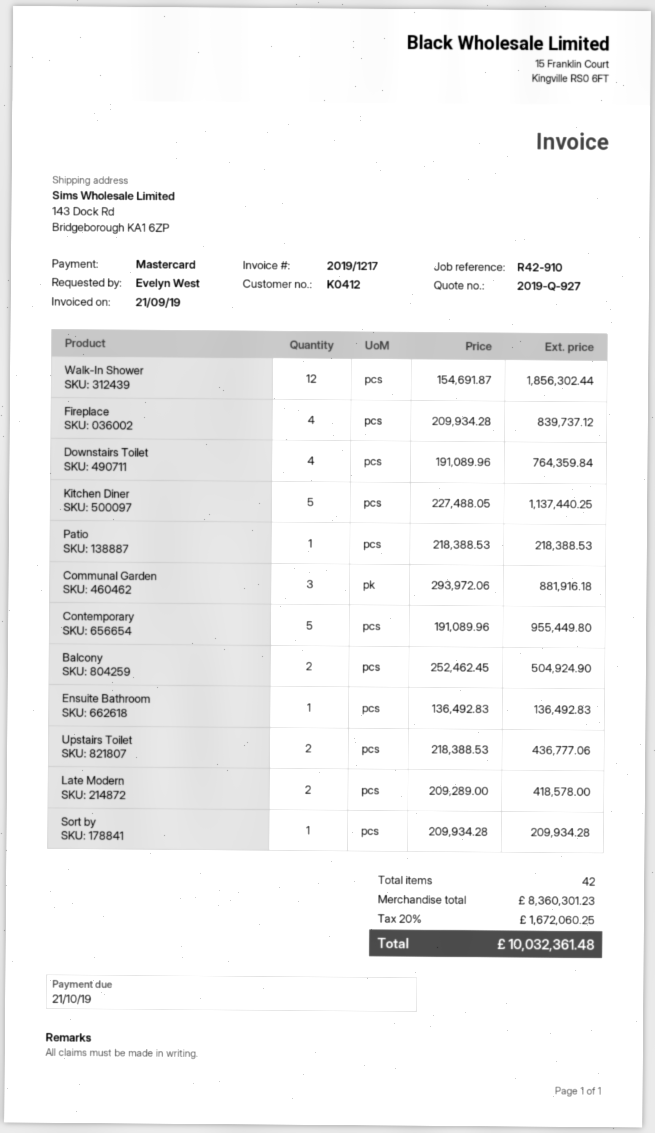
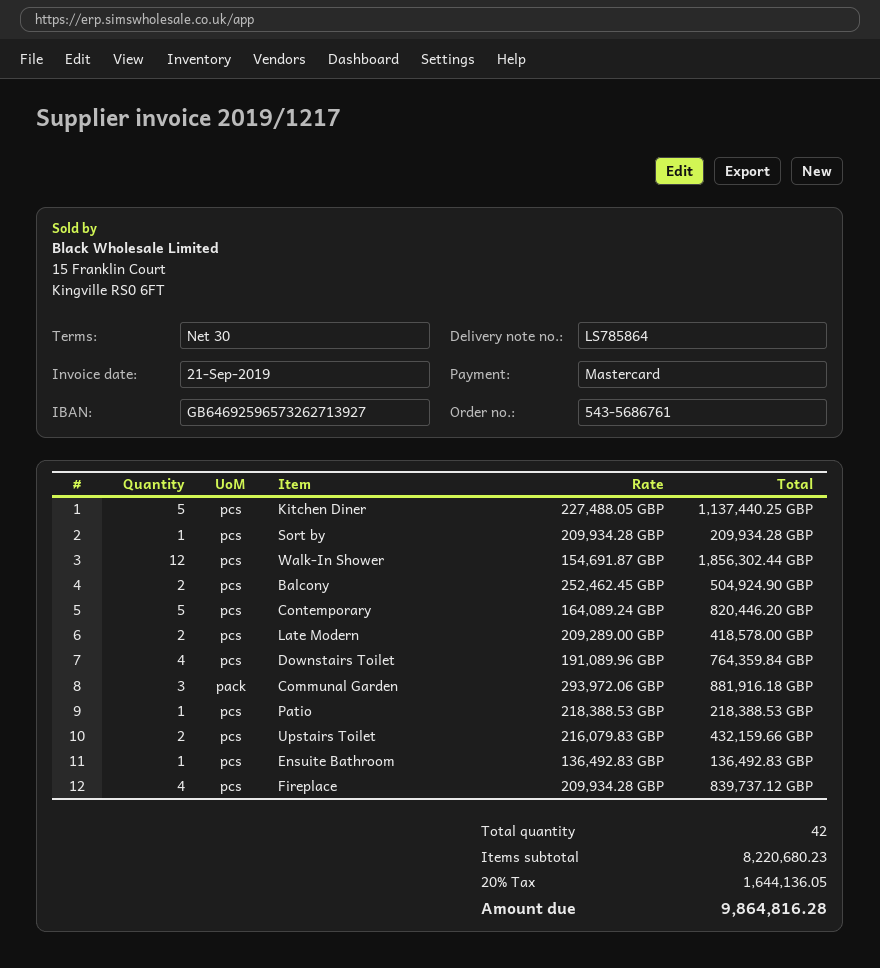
Contemporary: 5 x 191089.96 = 955449.80 -> 5 x 164089.24 = 820446.20
Upstairs Toilet: 2 x 218388.53 = 436777.06 -> 2 x 216079.83 = 432159.66
subtotal: 8360301.23 -> 8220680.23
tax: 20% = 1672060.25 -> 20% = 1644136.05
total: 10032361.48 -> 9864816.28

